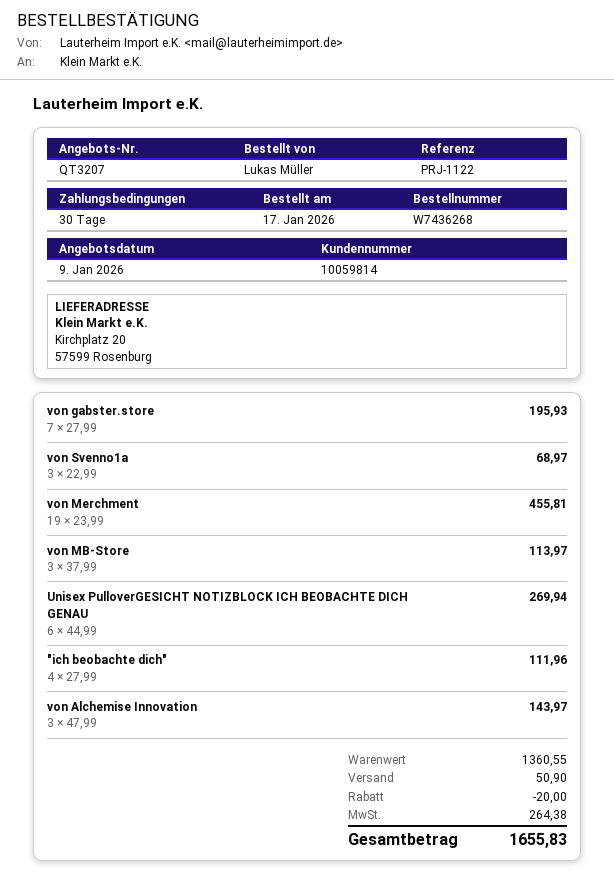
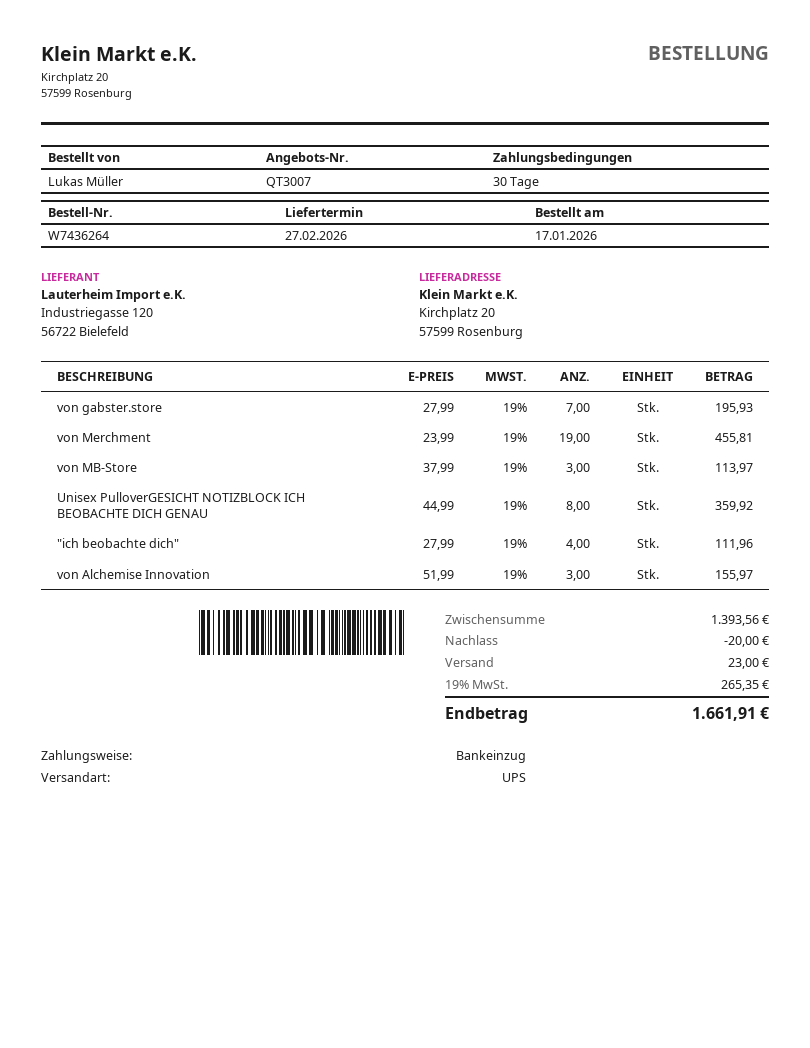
quote number: QT3207 -> QT3007
order number: W7436268 -> W7436264
von Svenno1a: 3 x 22.99 = 68.97 -> none
Unisex PulloverGESICHT NOTIZBLOCK ICH BEOBACHTE DICH GENAU: 6 x 44.99 = 269.94 -> 8 x 44.99 = 359.92
von Alchemise Innovation: 3 x 47.99 = 143.97 -> 3 x 51.99 = 155.97
subtotal: 1360.55 -> 1393.56
shipping: 50.90 -> 23.00
tax: 264.38 -> 265.35
total: 1655.83 -> 1661.91

